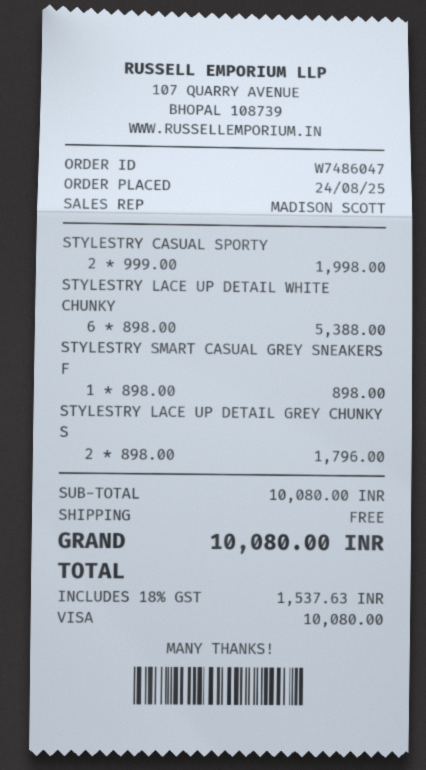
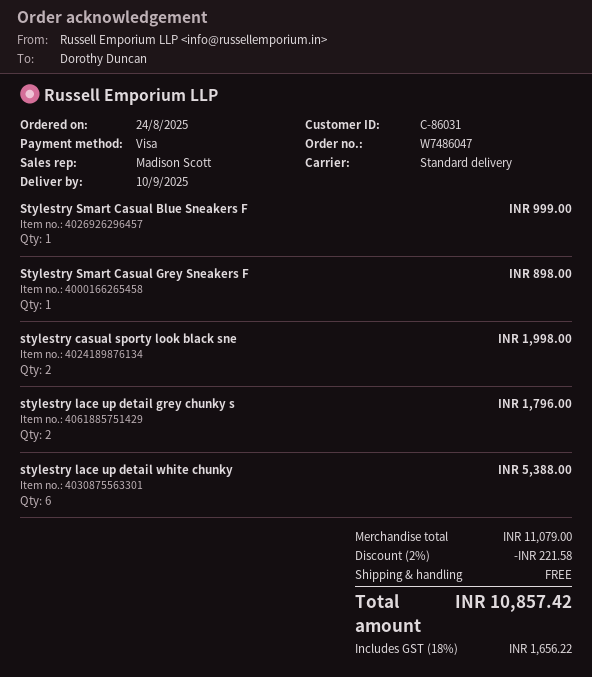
Stylestry Smart Casual Blue Sneakers F: none -> 1 for 999.00
subtotal: 10080.00 -> 11079.00
discount: none -> 2% = 221.58
tax: 18% = 1537.63 -> 18% = 1656.22
total: 10080.00 -> 10857.42

